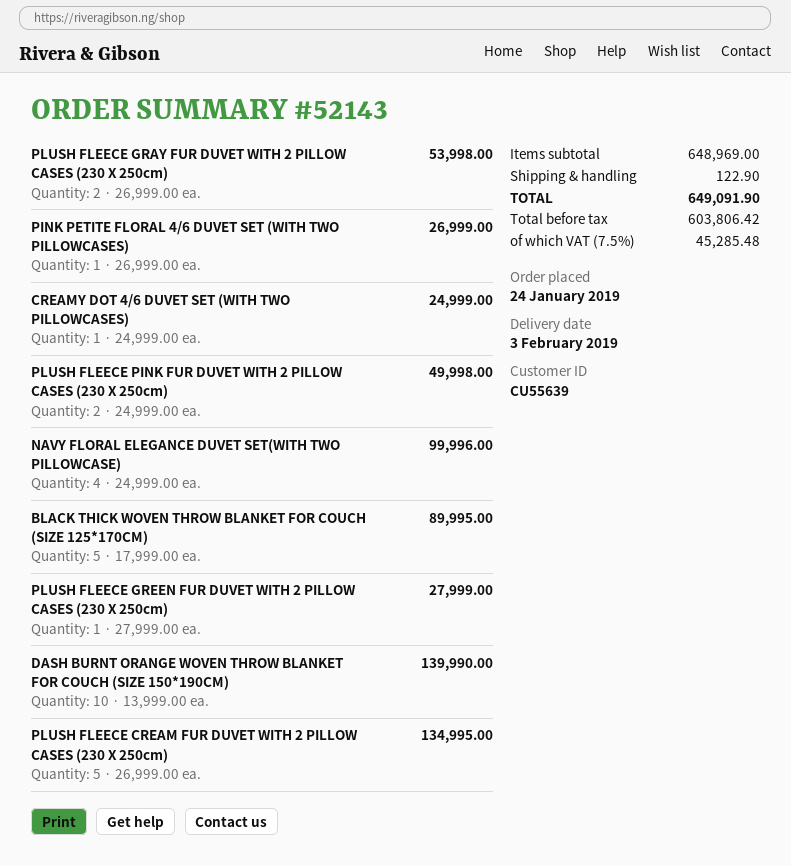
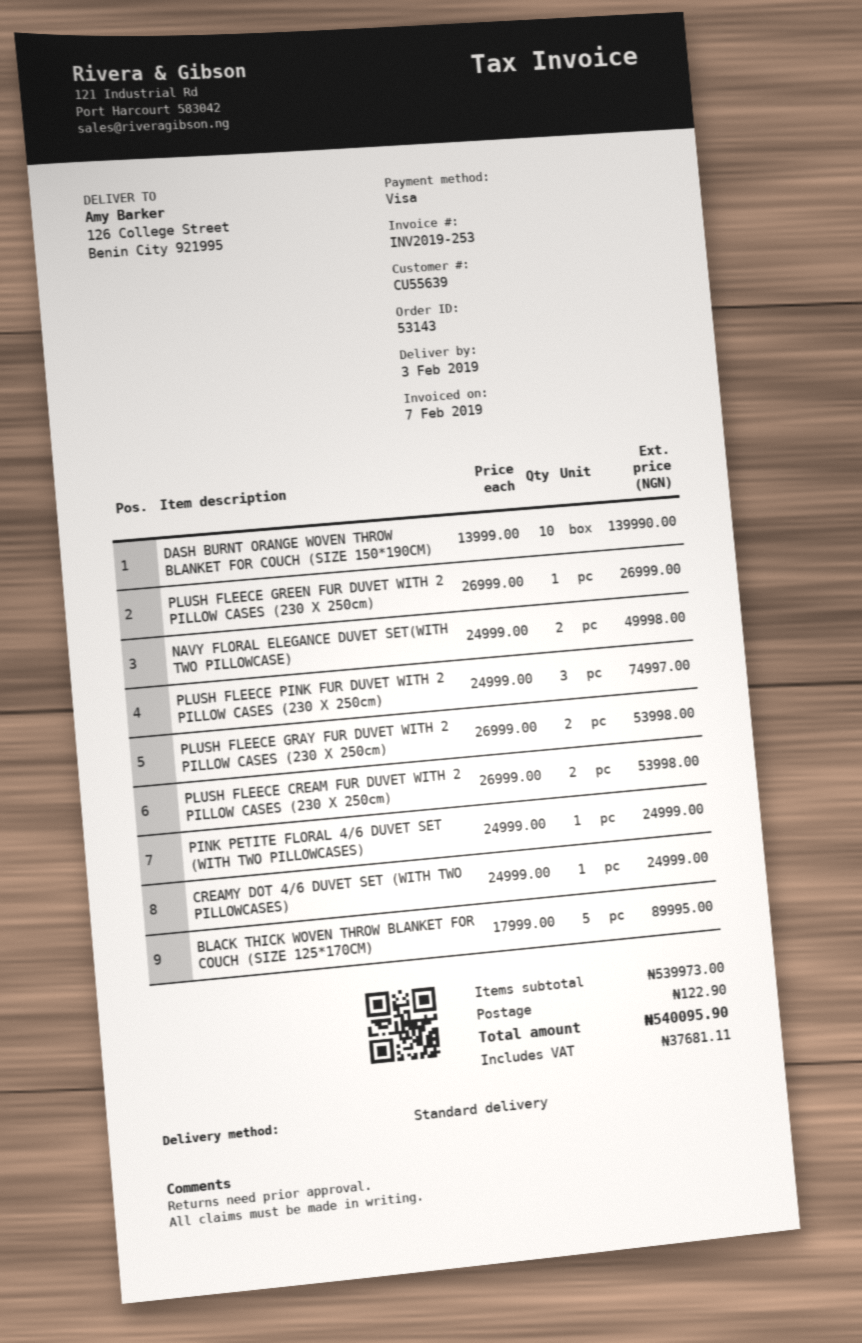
order number: 52143 -> 53143
PINK PETITE FLORAL 4/6 DUVET SET (WITH TWO PILLOWCASES): 1 x 26999.00 = 26999.00 -> 1 x 24999.00 = 24999.00
PLUSH FLEECE PINK FUR DUVET WITH 2 PILLOW CASES (230 X 250cm): 2 x 24999.00 = 49998.00 -> 3 x 24999.00 = 74997.00
NAVY FLORAL ELEGANCE DUVET SET(WITH TWO PILLOWCASE): 4 x 24999.00 = 99996.00 -> 2 x 24999.00 = 49998.00
PLUSH FLEECE GREEN FUR DUVET WITH 2 PILLOW CASES (230 X 250cm): 1 x 27999.00 = 27999.00 -> 1 x 26999.00 = 26999.00
PLUSH FLEECE CREAM FUR DUVET WITH 2 PILLOW CASES (230 X 250cm): 5 x 26999.00 = 134995.00 -> 2 x 26999.00 = 53998.00
subtotal: 648969.00 -> 539973.00
tax: 45285.48 -> 37681.11
total: 649091.90 -> 540095.90

